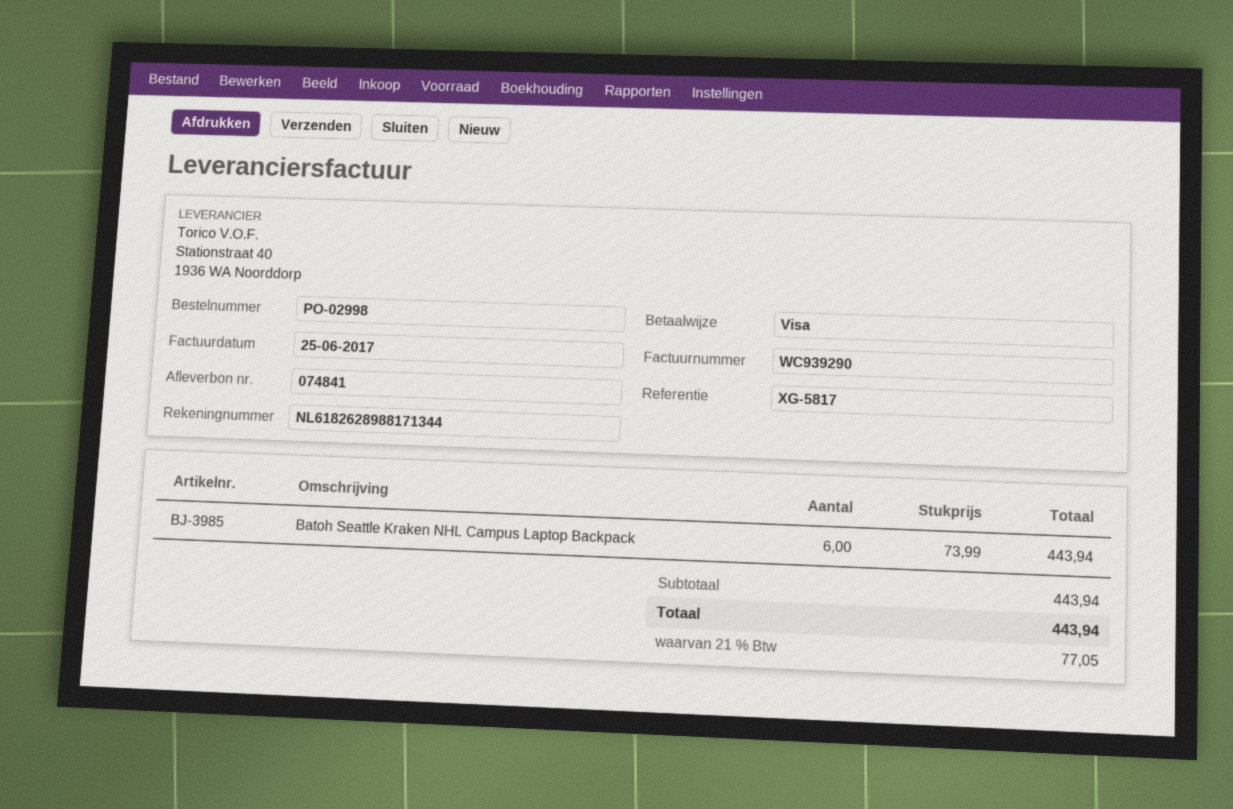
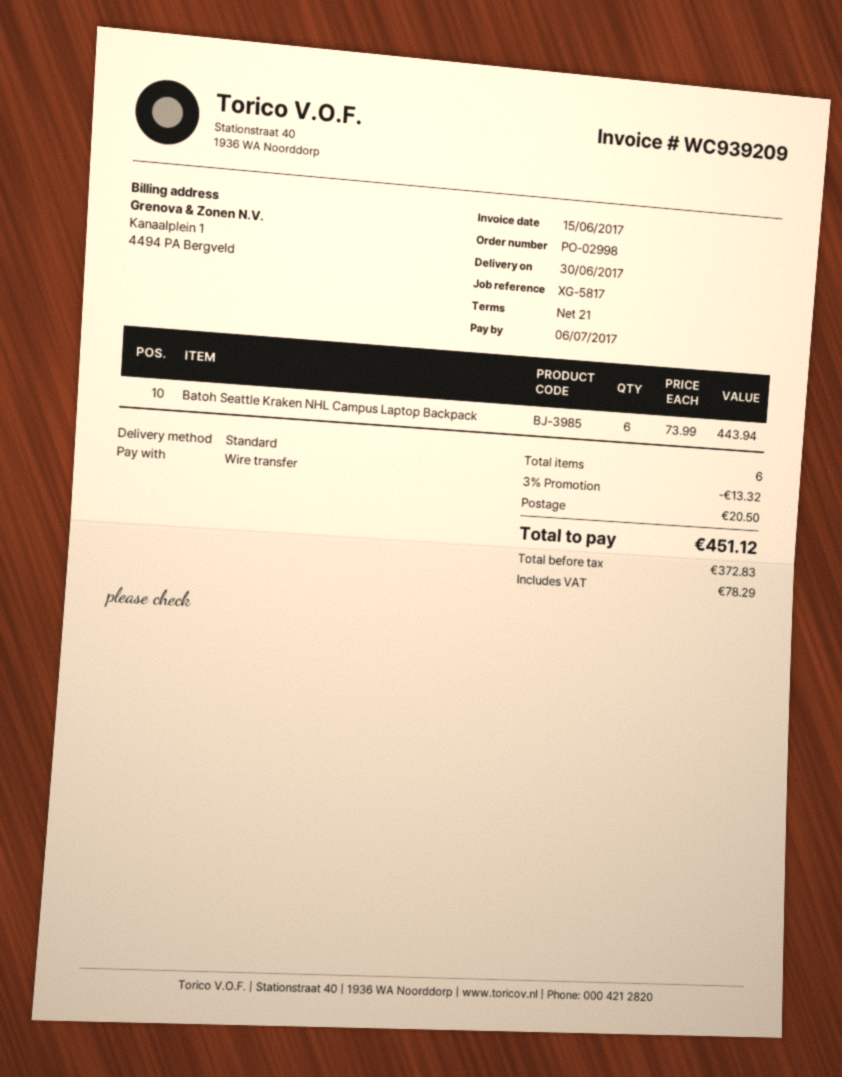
invoice number: WC939290 -> WC939209
invoice date: 2017-06-25 -> 2017-06-15
payment method: Visa -> bank transfer
discount: none -> 3% = 13.32
shipping: none -> 20.50
tax: 77.05 -> 78.29
total: 443.94 -> 451.12

